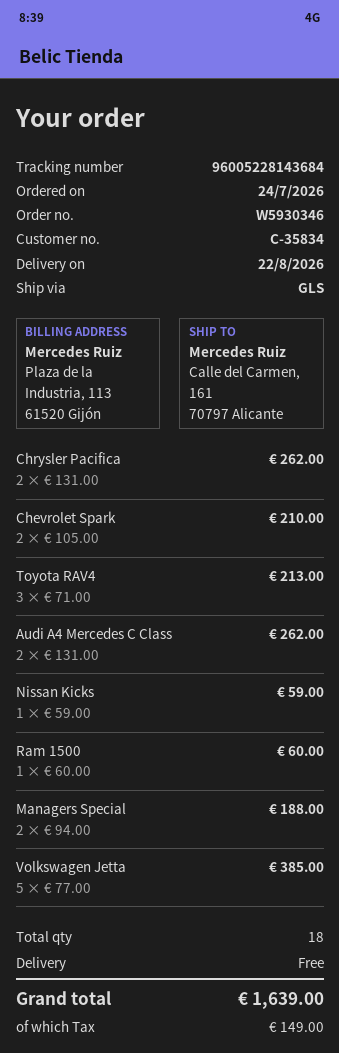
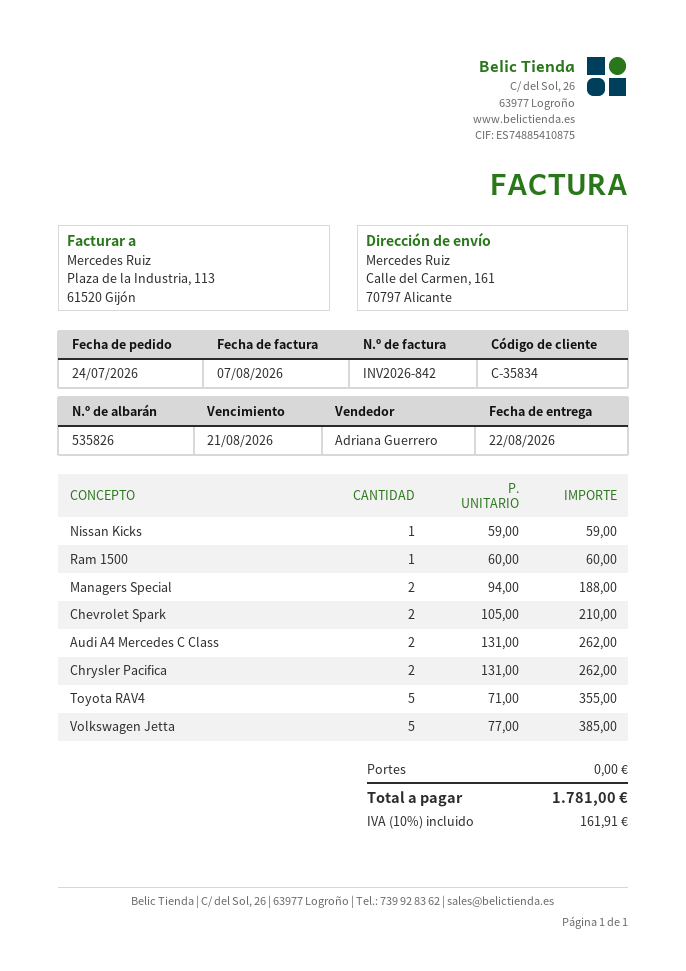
Toyota RAV4: 3 x 71.00 = 213.00 -> 5 x 71.00 = 355.00
tax: 149.00 -> 161.91
total: 1639.00 -> 1781.00

